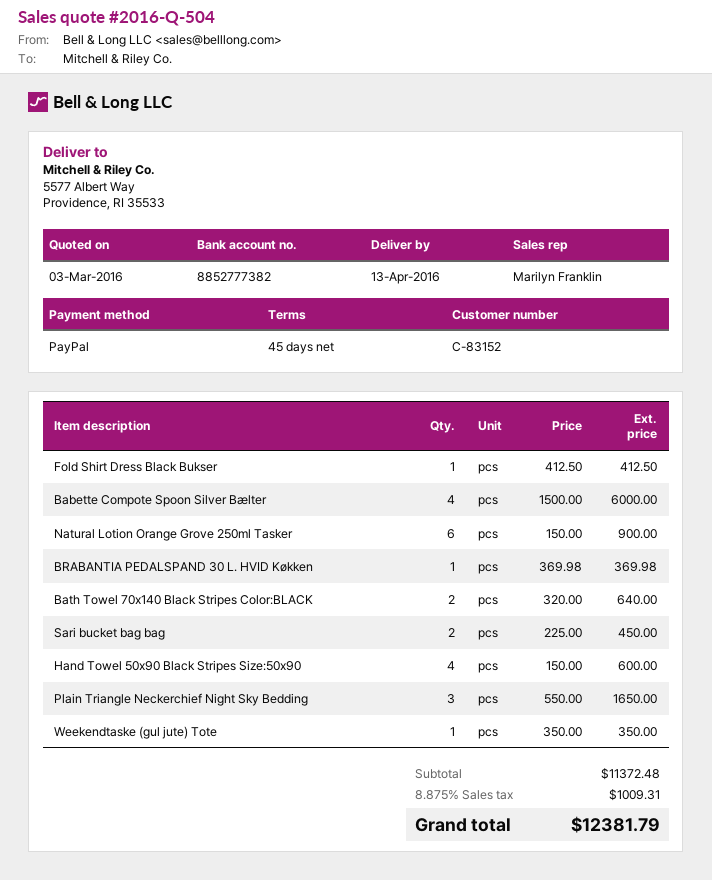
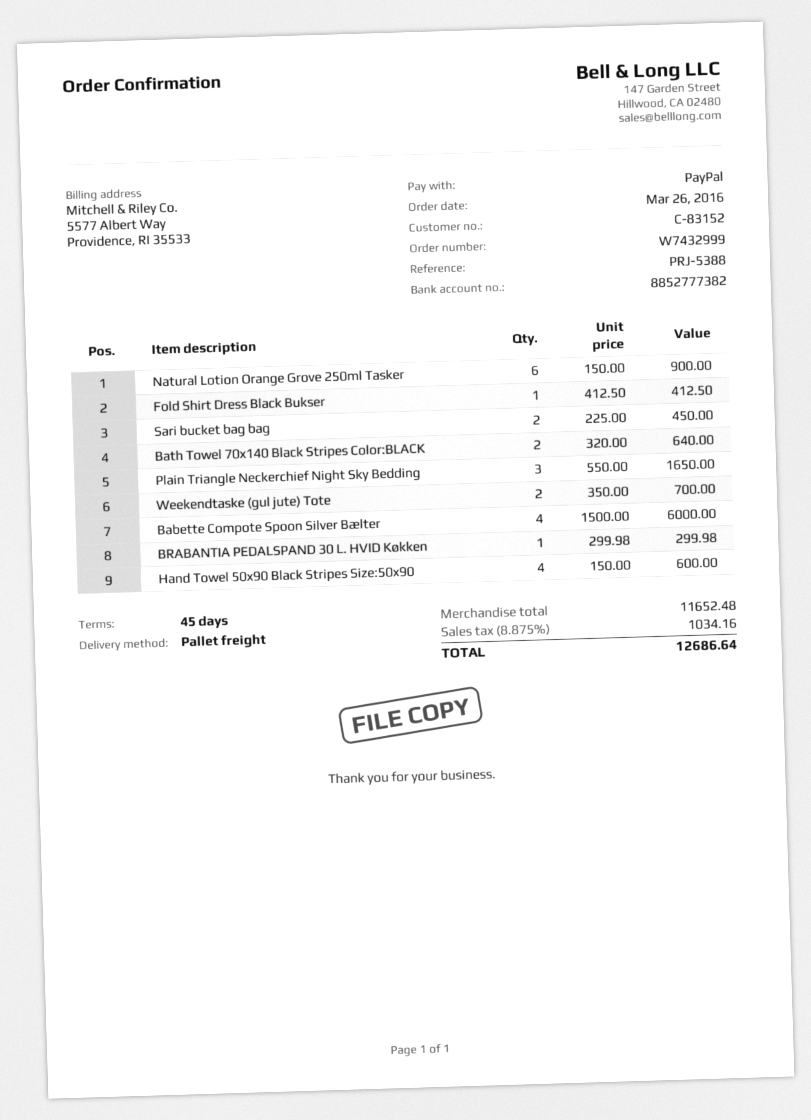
BRABANTIA PEDALSPAND 30 L. HVID Køkken: 1 x 369.98 = 369.98 -> 1 x 299.98 = 299.98
Weekendtaske (gul jute) Tote: 1 x 350.00 = 350.00 -> 2 x 350.00 = 700.00
subtotal: 11372.48 -> 11652.48
tax: 8.875% = 1009.31 -> 8.875% = 1034.16
total: 12381.79 -> 12686.64

